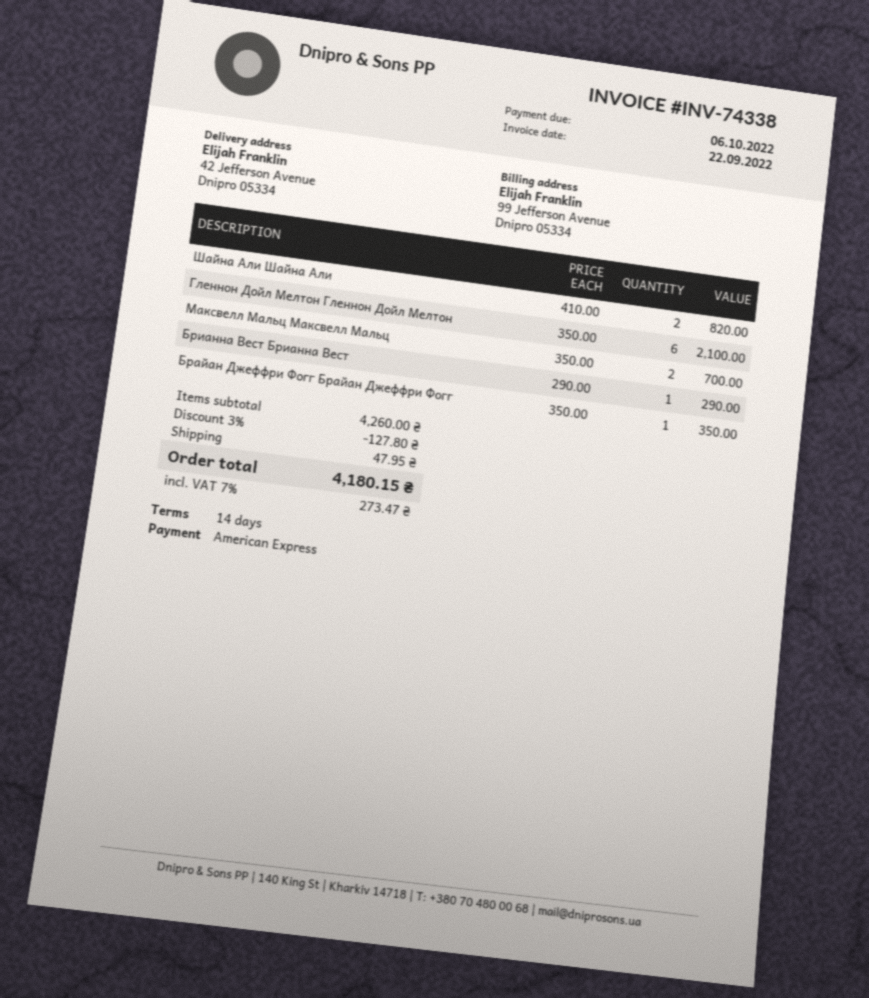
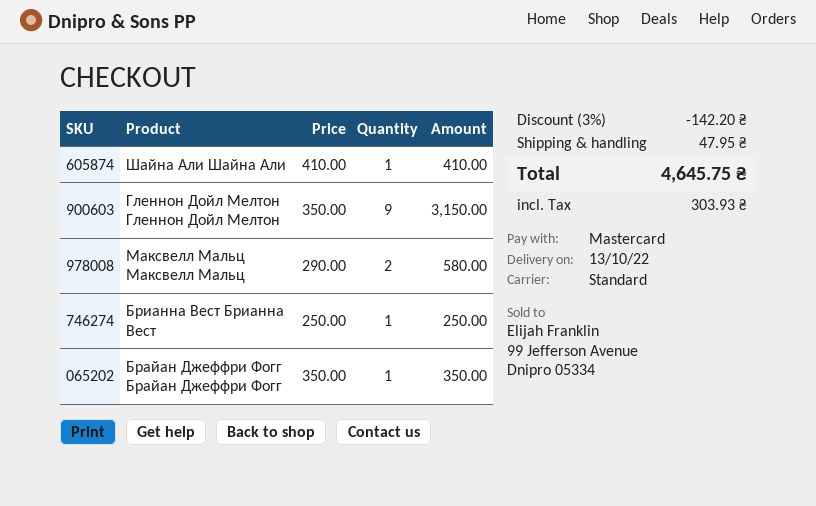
payment method: American Express -> Mastercard
Шайна Али Шайна Али: 2 x 410.00 = 820.00 -> 1 x 410.00 = 410.00
Гленнон Дойл Мелтон Гленнон Дойл Мелтон: 6 x 350.00 = 2100.00 -> 9 x 350.00 = 3150.00
Максвелл Мальц Максвелл Мальц: 2 x 350.00 = 700.00 -> 2 x 290.00 = 580.00
Брианна Вест Брианна Вест: 1 x 290.00 = 290.00 -> 1 x 250.00 = 250.00
discount: 3% = 127.80 -> 3% = 142.20
tax: 273.47 -> 303.93
total: 4180.15 -> 4645.75

